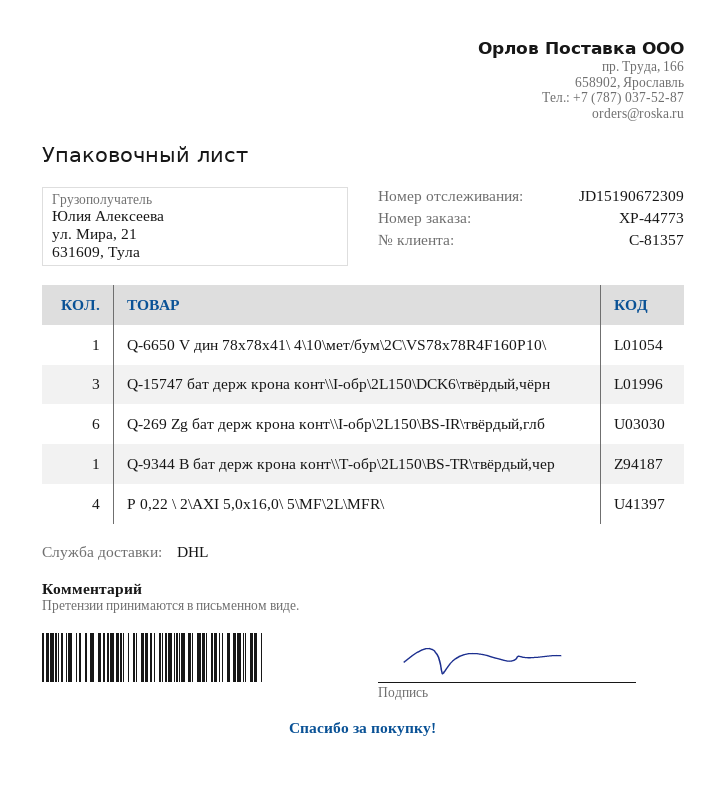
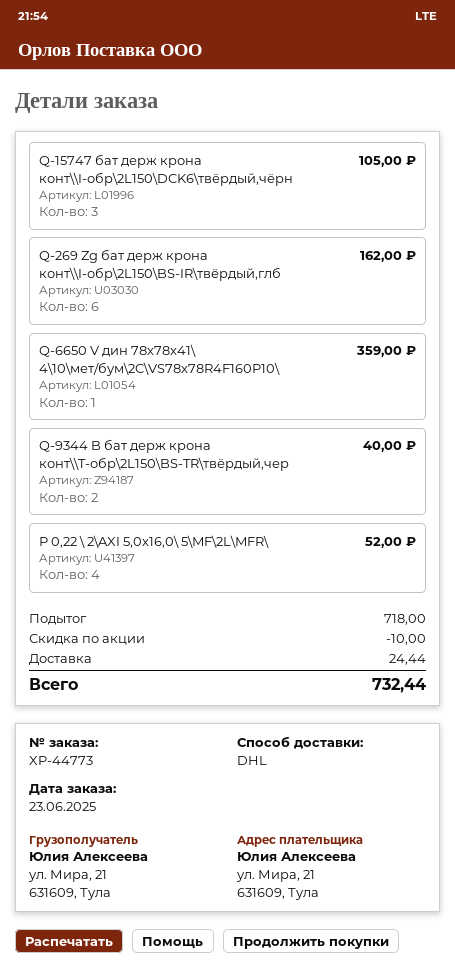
Q-9344 B бат держ крона конт\\T-обр\2L150\BS-TR\твёрдый,чер: 1 -> 2

